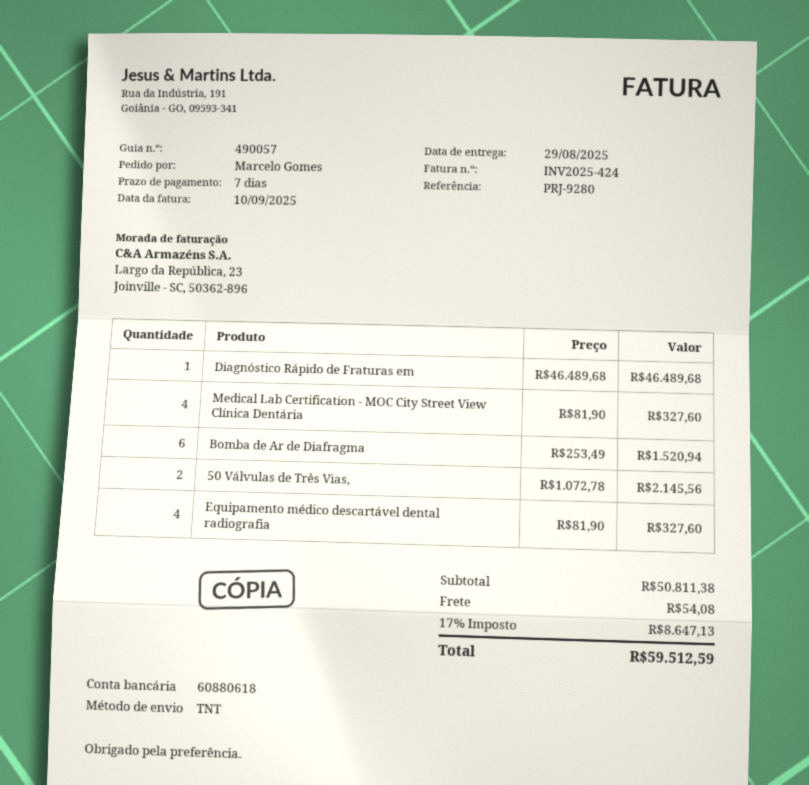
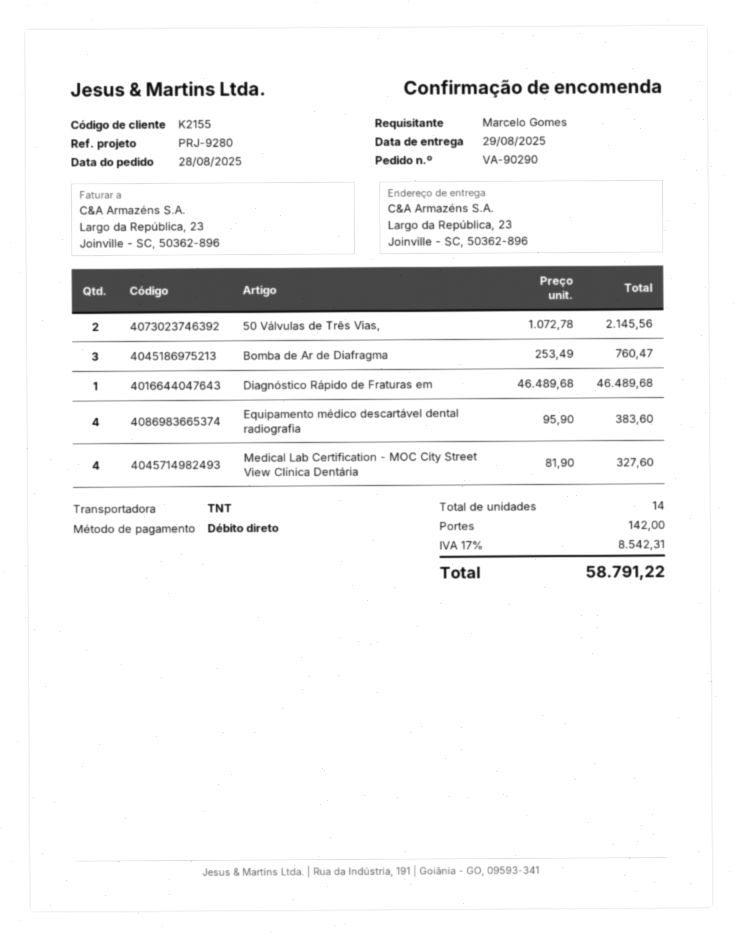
Bomba de Ar de Diafragma: 6 x 253.49 = 1520.94 -> 3 x 253.49 = 760.47
Equipamento médico descartável dental radiografia: 4 x 81.90 = 327.60 -> 4 x 95.90 = 383.60
shipping: 54.08 -> 142.00
tax: 17% = 8647.13 -> 17% = 8542.31
total: 59512.59 -> 58791.22

